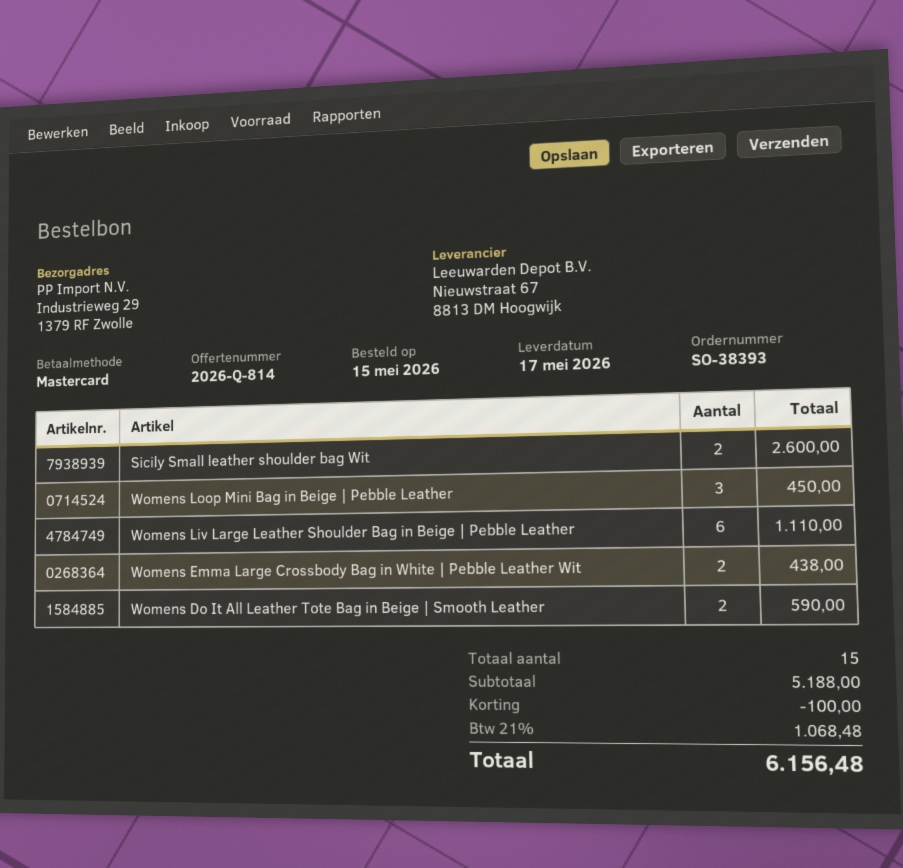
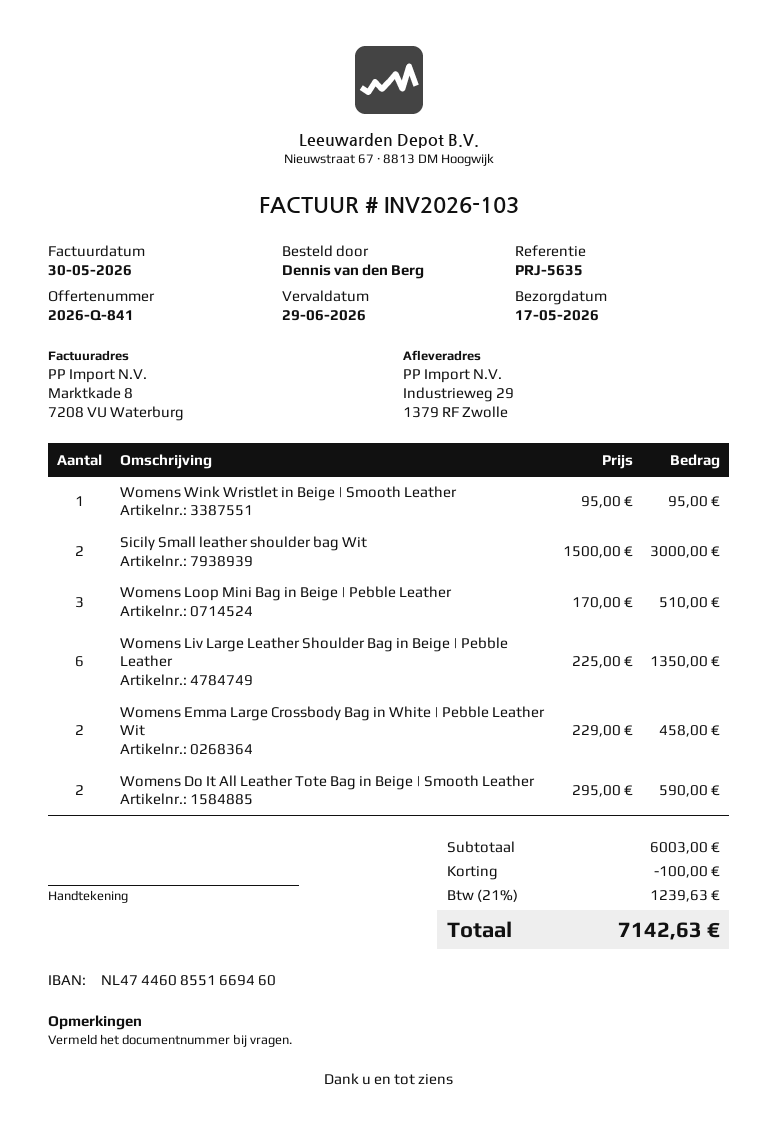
quote number: 2026-Q-814 -> 2026-Q-841
Sicily Small leather shoulder bag Wit: 2 for 2600.00 -> 2 for 3000.00
Womens Loop Mini Bag in Beige | Pebble Leather: 3 for 450.00 -> 3 for 510.00
Womens Liv Large Leather Shoulder Bag in Beige | Pebble Leather: 6 for 1110.00 -> 6 for 1350.00
Womens Emma Large Crossbody Bag in White | Pebble Leather Wit: 2 for 438.00 -> 2 for 458.00
Womens Wink Wristlet in Beige | Smooth Leather: none -> 1 for 95.00
subtotal: 5188.00 -> 6003.00
tax: 21% = 1068.48 -> 21% = 1239.63
total: 6156.48 -> 7142.63

